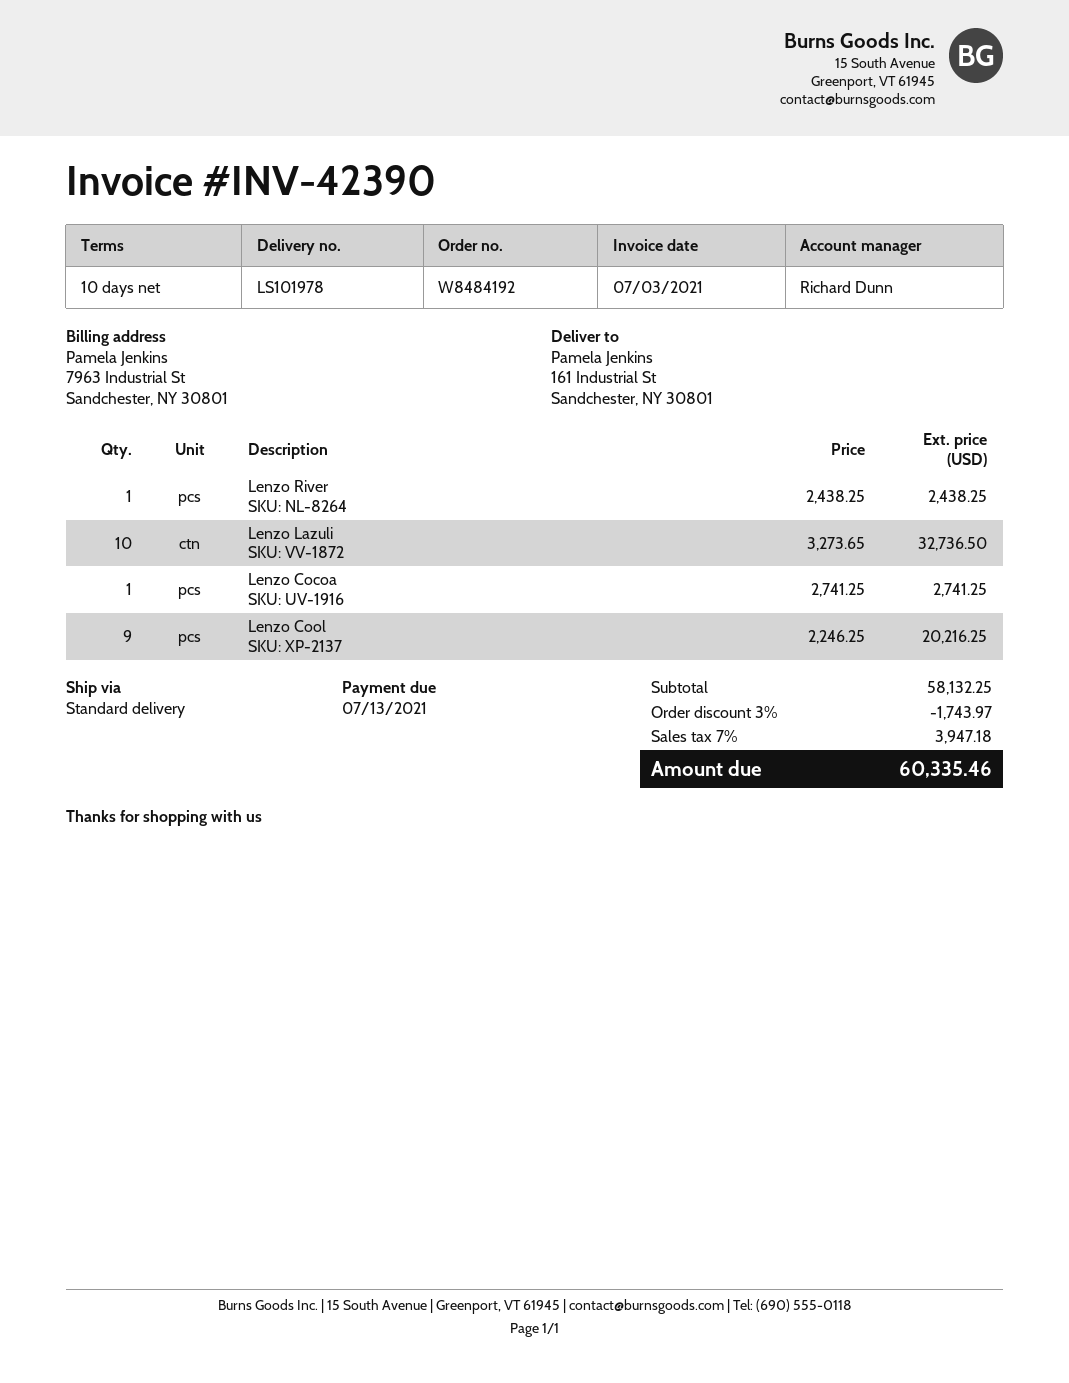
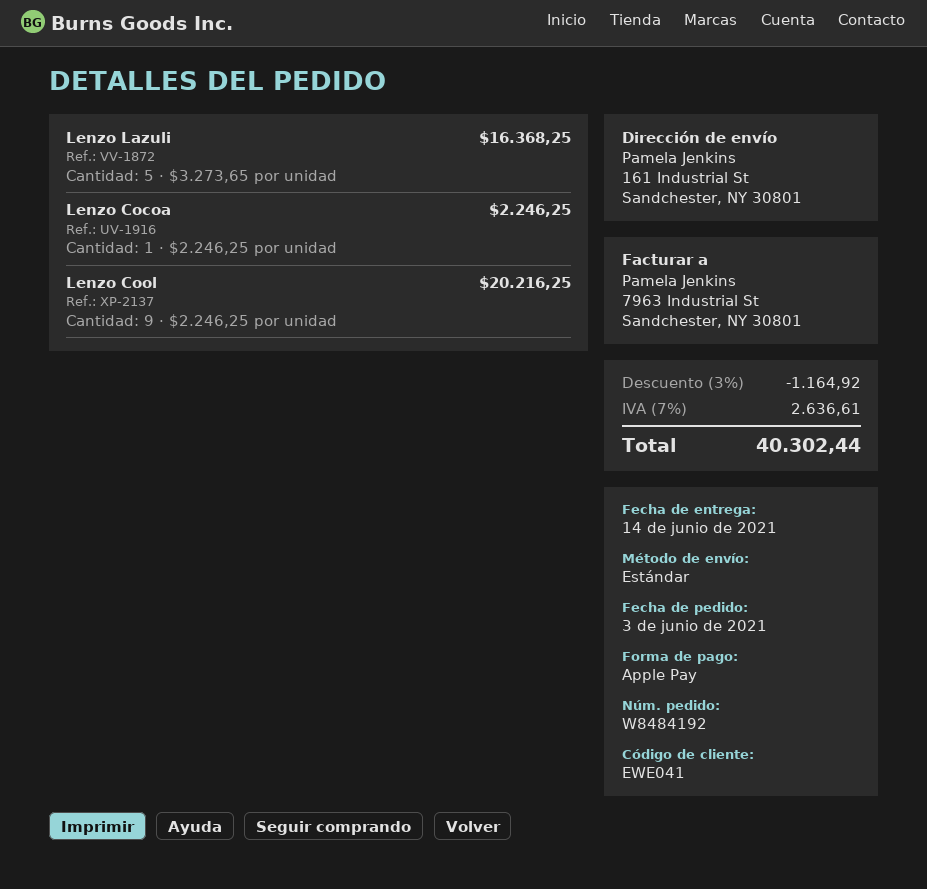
Lenzo River: 1 x 2438.25 = 2438.25 -> none
Lenzo Lazuli: 10 x 3273.65 = 32736.50 -> 5 x 3273.65 = 16368.25
Lenzo Cocoa: 1 x 2741.25 = 2741.25 -> 1 x 2246.25 = 2246.25
discount: 3% = 1743.97 -> 3% = 1164.92
tax: 7% = 3947.18 -> 7% = 2636.61
total: 60335.46 -> 40302.44

